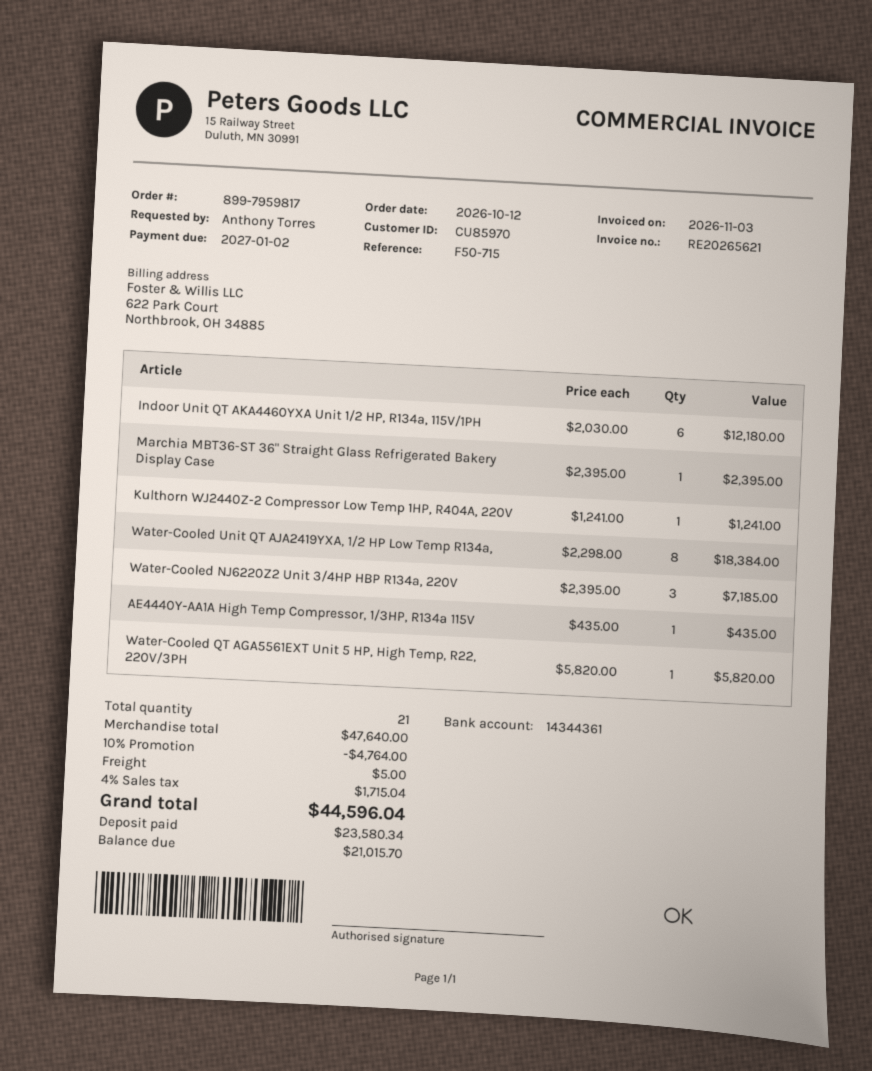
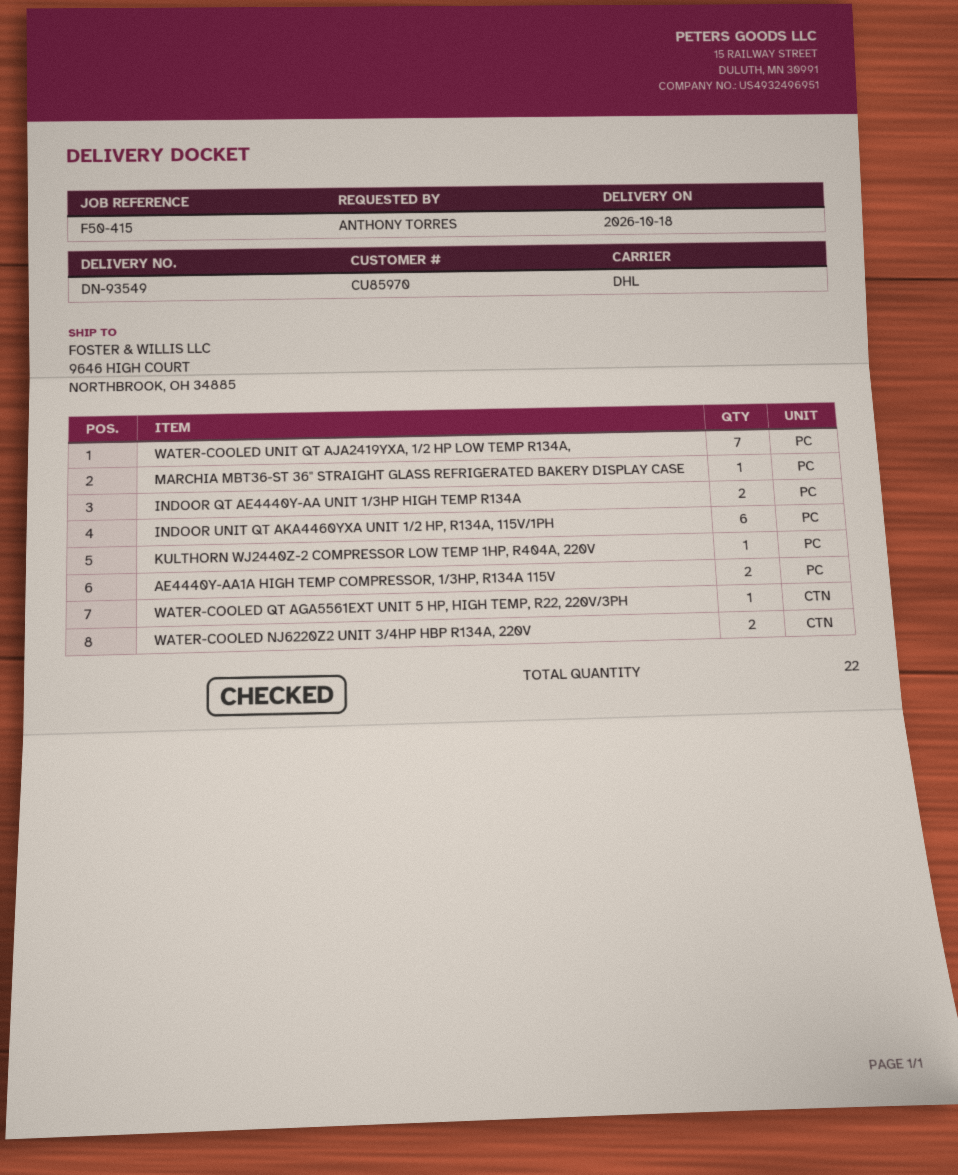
reference: F50-715 -> F50-415
Water-Cooled Unit QT AJA2419YXA, 1/2 HP Low Temp R134a,: 8 -> 7
Water-Cooled NJ6220Z2 Unit 3/4HP HBP R134a, 220V: 3 -> 2
AE4440Y-AA1A High Temp Compressor, 1/3HP, R134a 115V: 1 -> 2
INDOOR QT AE4440Y-AA UNIT 1/3HP HIGH TEMP R134A: none -> 2
total quantity: 21 -> 22

